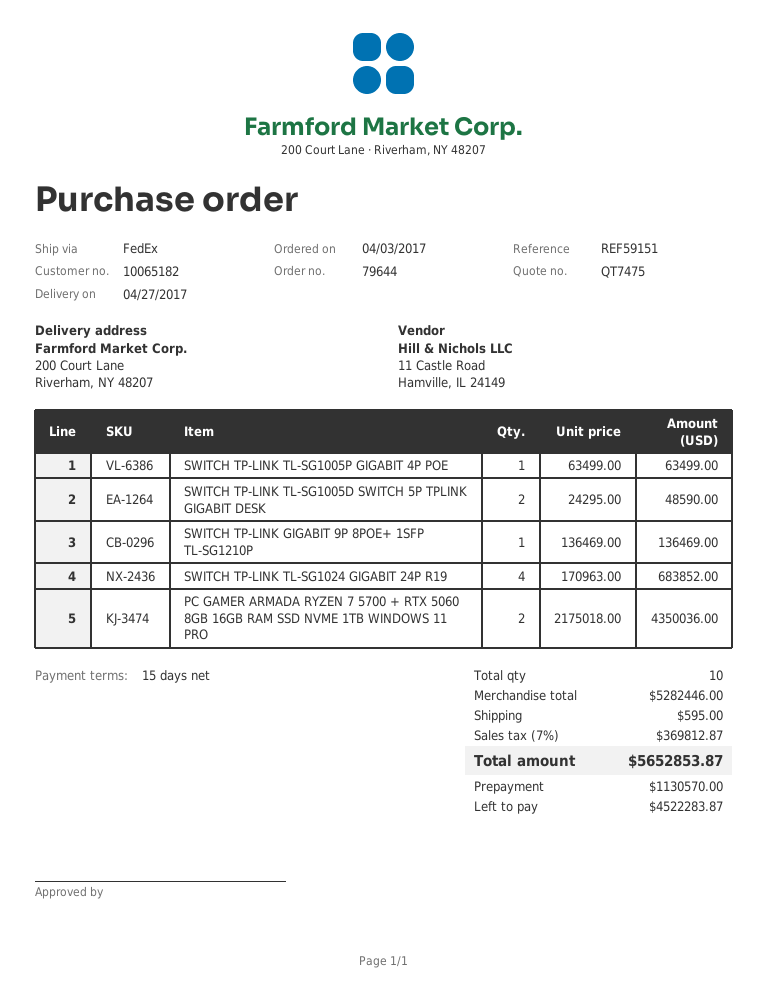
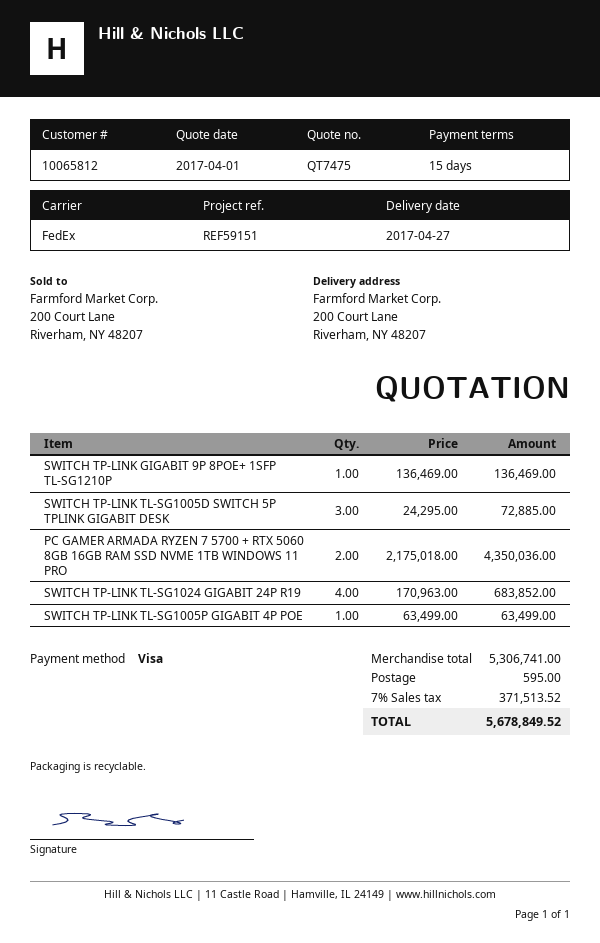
customer number: 10065182 -> 10065812
SWITCH TP-LINK TL-SG1005D SWITCH 5P TPLINK GIGABIT DESK: 2 x 24295.00 = 48590.00 -> 3 x 24295.00 = 72885.00
subtotal: 5282446.00 -> 5306741.00
tax: 7% = 369812.87 -> 7% = 371513.52
total: 5652853.87 -> 5678849.52

